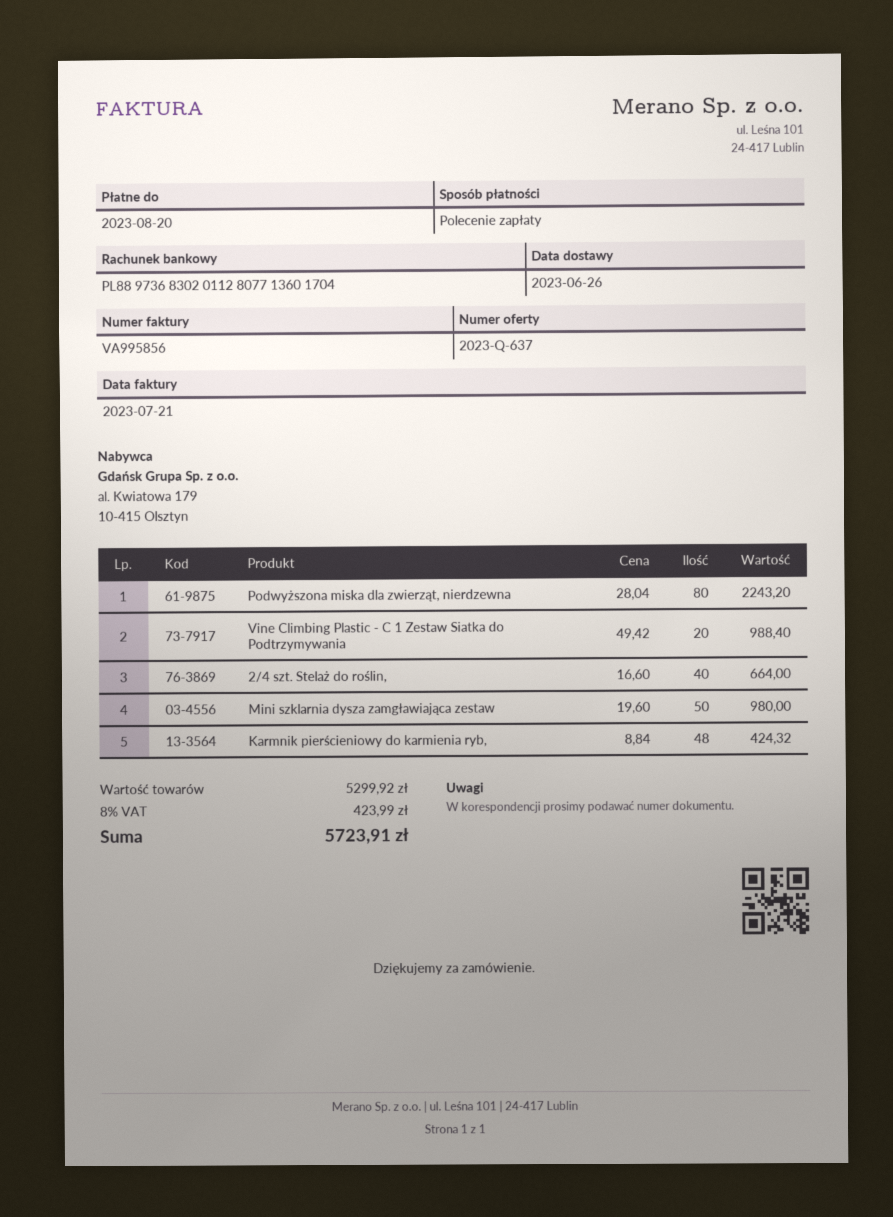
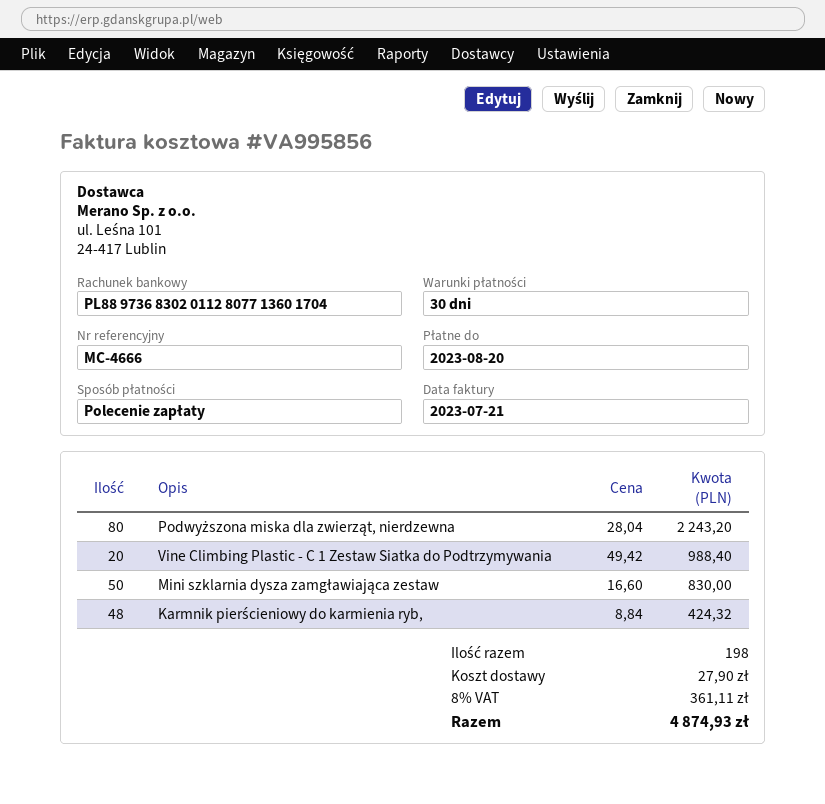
2/4 szt. Stelaż do roślin,: 40 x 16.60 = 664.00 -> none
Mini szklarnia dysza zamgławiająca zestaw: 50 x 19.60 = 980.00 -> 50 x 16.60 = 830.00
shipping: none -> 27.90
tax: 8% = 423.99 -> 8% = 361.11
total: 5723.91 -> 4874.93

